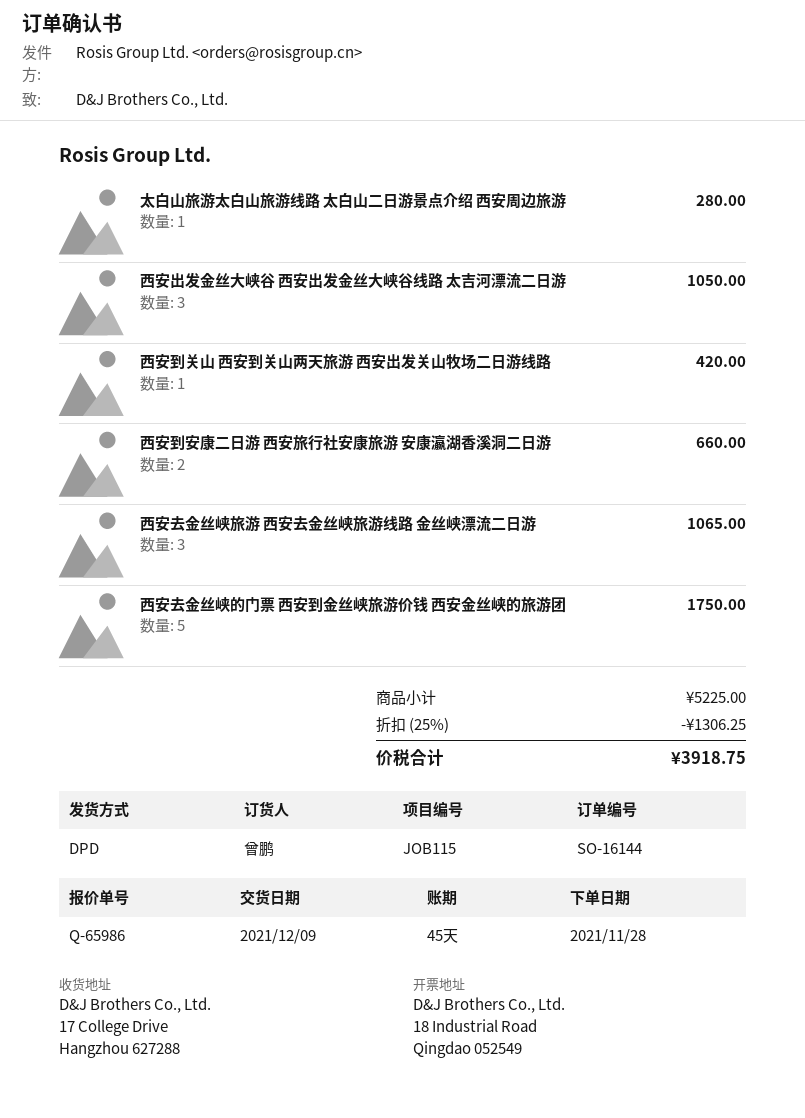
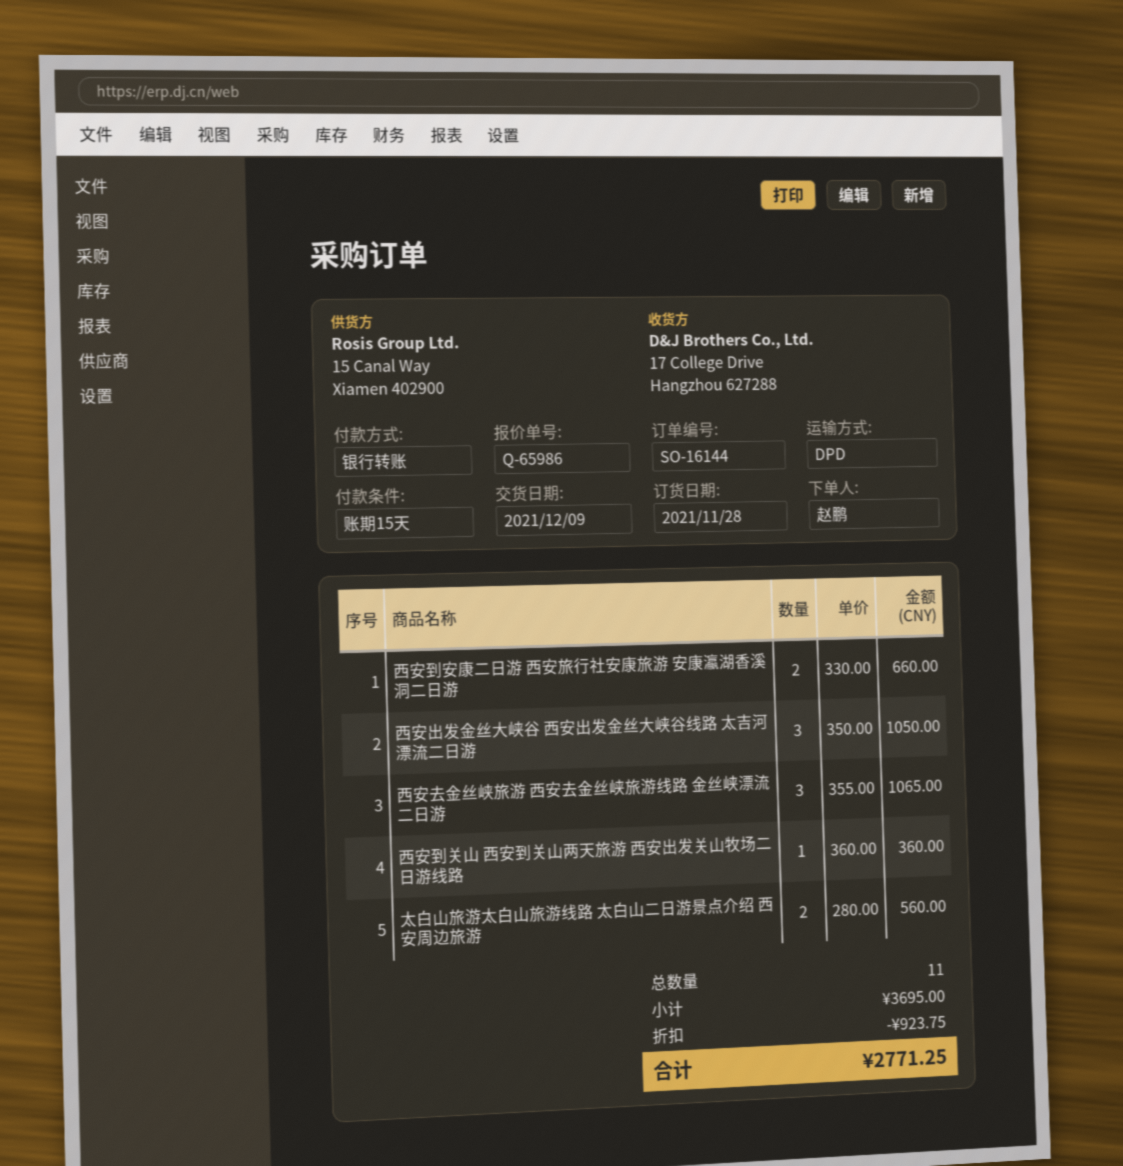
payment terms: 45 days -> 15 days
ordered by: 曾鹏 -> 赵鹏
太白山旅游太白山旅游线路 太白山二日游景点介绍 西安周边旅游: 1 for 280.00 -> 2 for 560.00
西安到关山 西安到关山两天旅游 西安出发关山牧场二日游线路: 1 for 420.00 -> 1 for 360.00
西安去金丝峡的门票 西安到金丝峡旅游价钱 西安金丝峡的旅游团: 5 for 1750.00 -> none
subtotal: 5225.00 -> 3695.00
discount: 1306.25 -> 923.75
total: 3918.75 -> 2771.25

